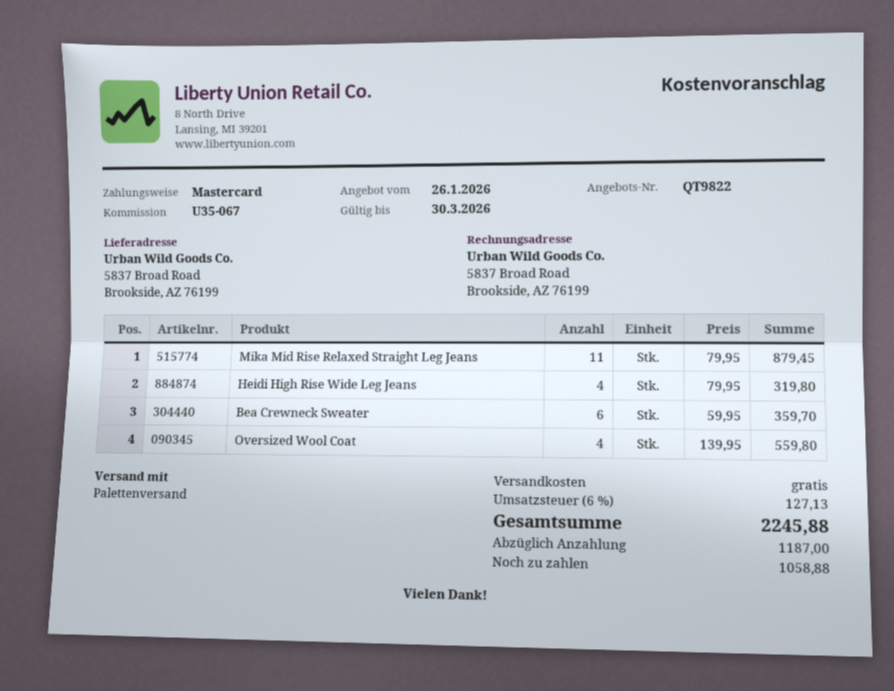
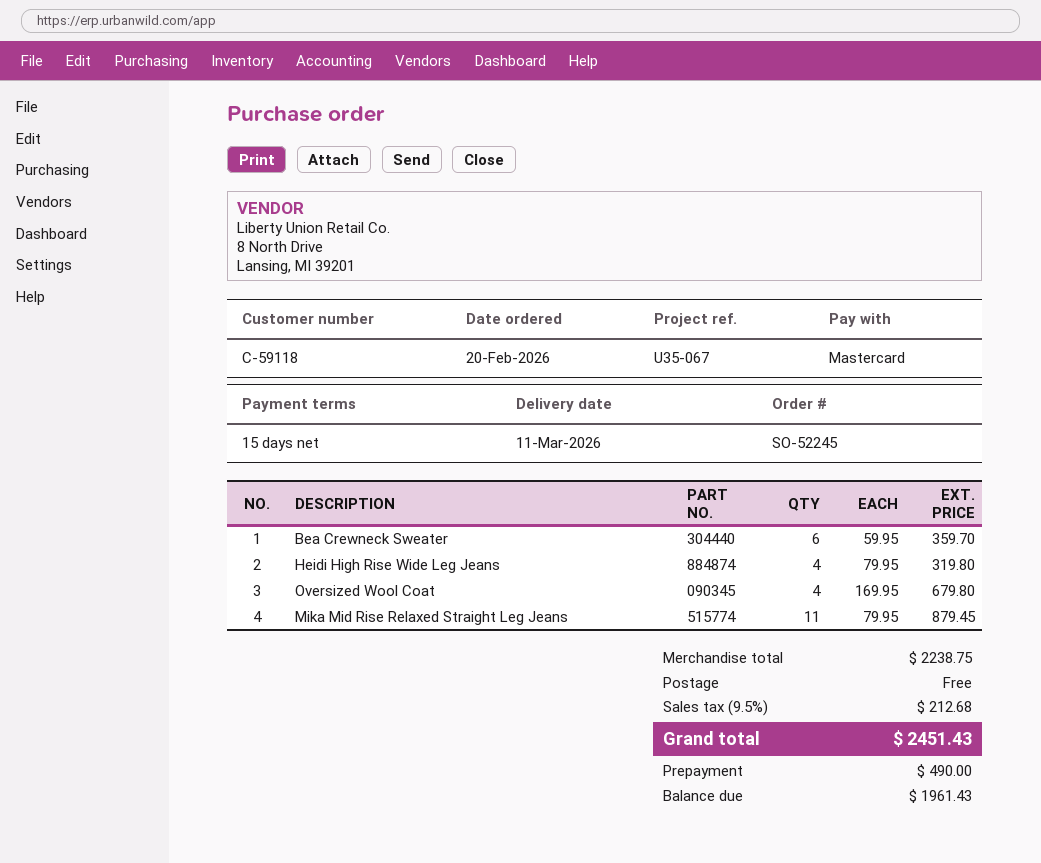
Oversized Wool Coat: 4 x 139.95 = 559.80 -> 4 x 169.95 = 679.80
tax: 6% = 127.13 -> 9.5% = 212.68
total: 2245.88 -> 2451.43
deposit: 1187.00 -> 490.00
balance: 1058.88 -> 1961.43

